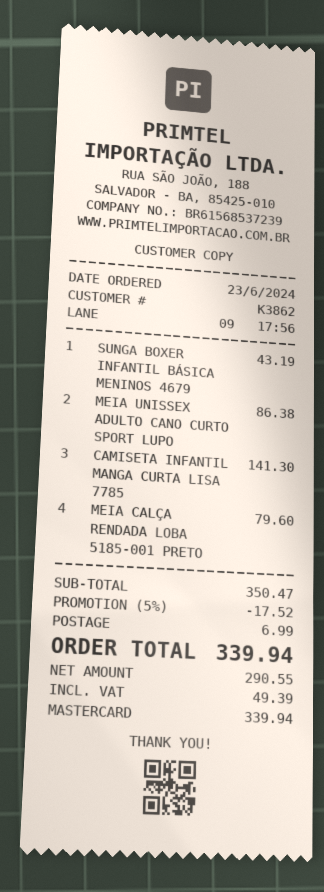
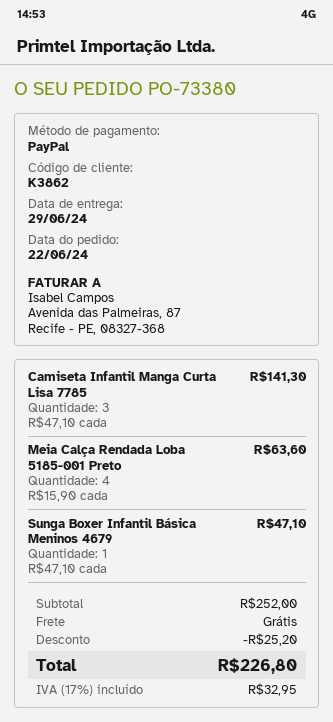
order date: 2024-06-23 -> 2024-06-22
payment method: Mastercard -> PayPal
SUNGA BOXER INFANTIL BÁSICA MENINOS 4679: 1 for 43.19 -> 1 for 47.10
MEIA UNISSEX ADULTO CANO CURTO SPORT LUPO: 2 for 86.38 -> none
MEIA CALÇA RENDADA LOBA 5185-001 PRETO: 4 for 79.60 -> 4 for 63.60
subtotal: 350.47 -> 252.00
discount: 17.52 -> 25.20
shipping: 6.99 -> 0.00
tax: 49.39 -> 32.95
total: 339.94 -> 226.80

